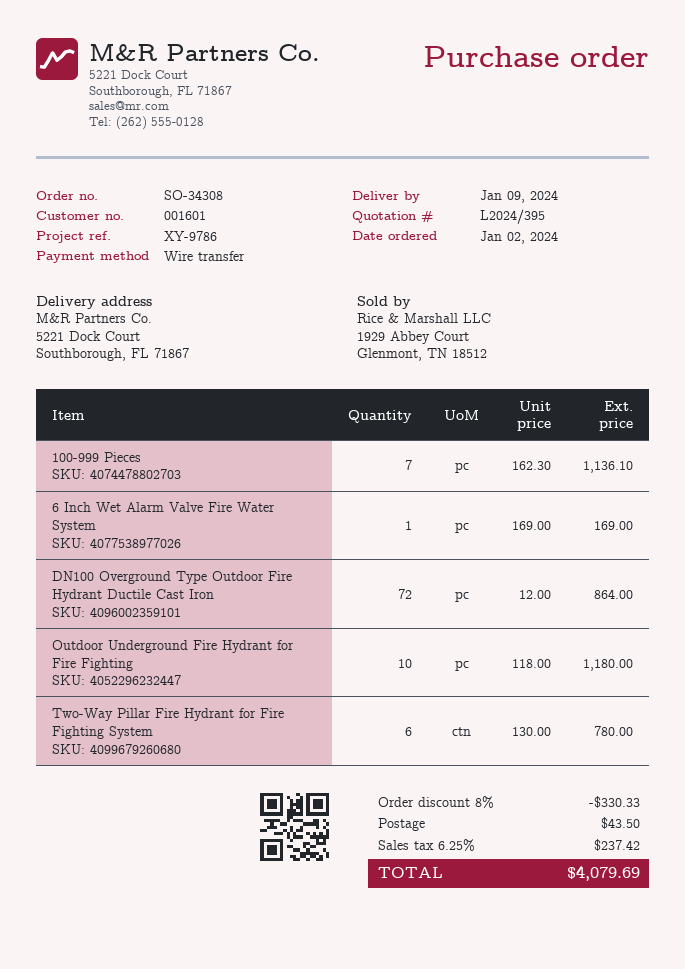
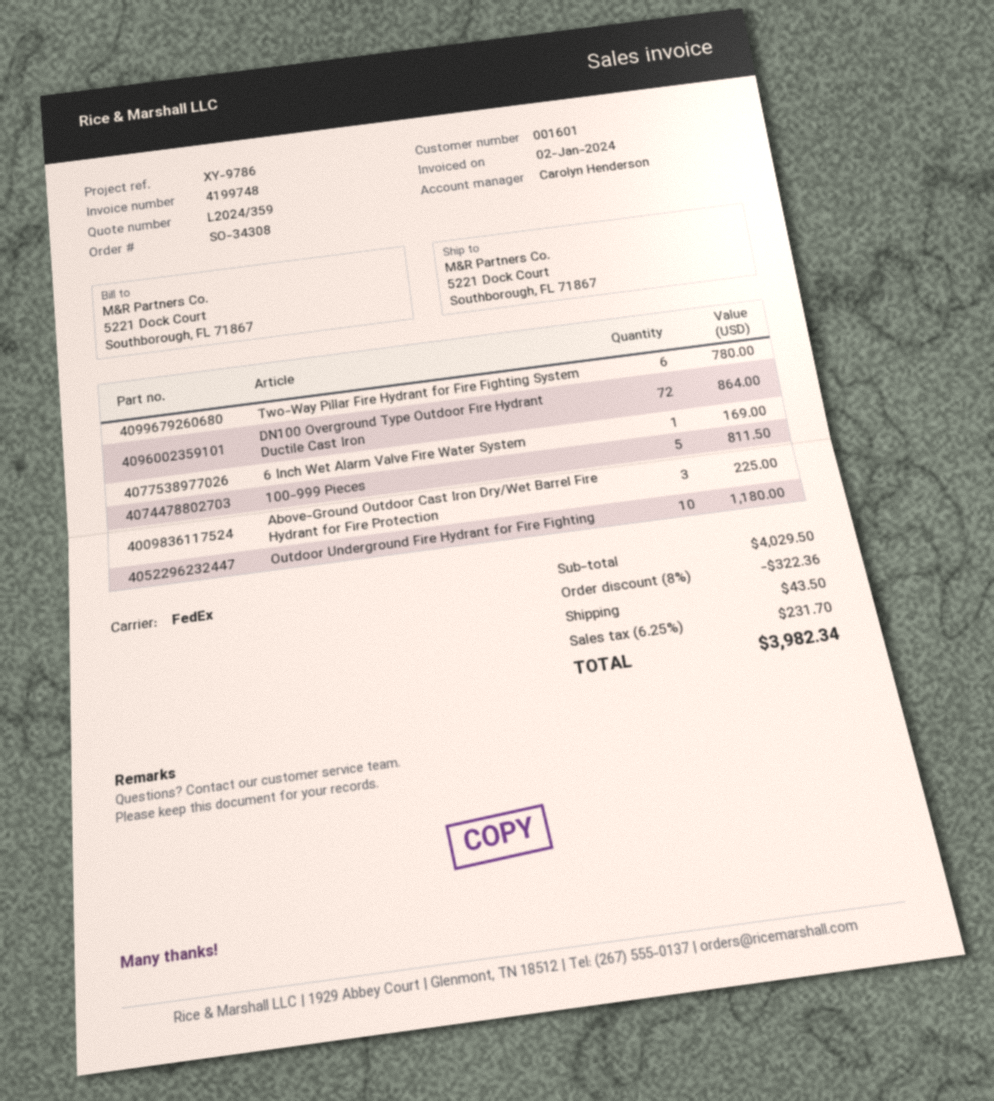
quote number: L2024/395 -> L2024/359
100-999 Pieces: 7 for 1136.10 -> 5 for 811.50
Above-Ground Outdoor Cast Iron Dry/Wet Barrel Fire Hydrant for Fire Protection: none -> 3 for 225.00
discount: 8% = 330.33 -> 8% = 322.36
tax: 6.25% = 237.42 -> 6.25% = 231.70
total: 4079.69 -> 3982.34

